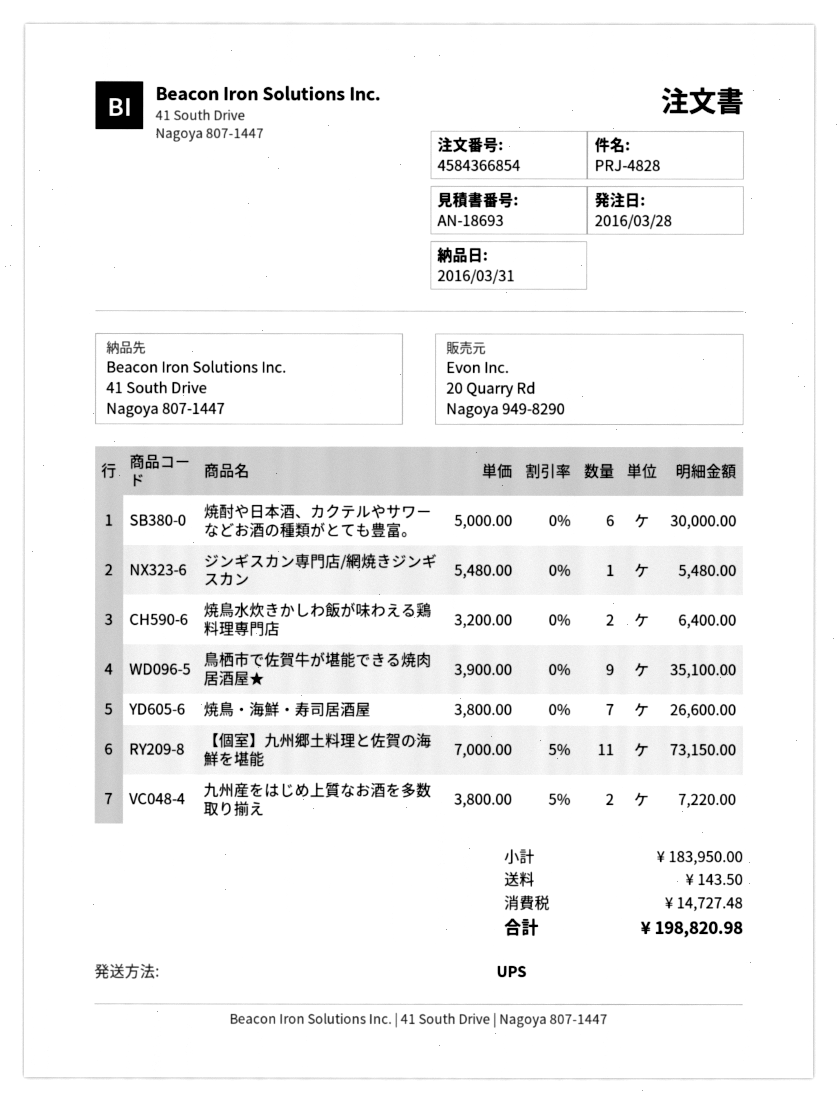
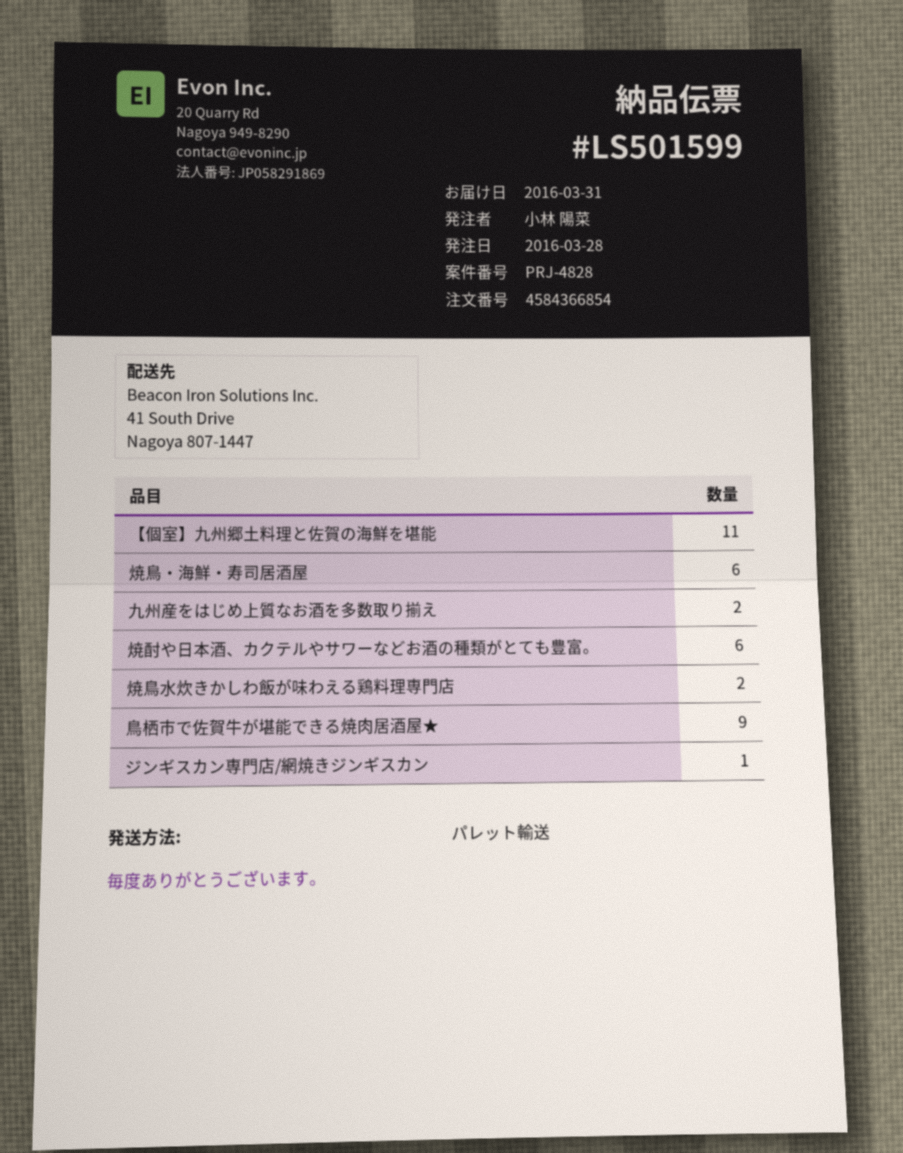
shipping method: UPS -> pallet freight
焼鳥・海鮮・寿司居酒屋: 7 -> 6

